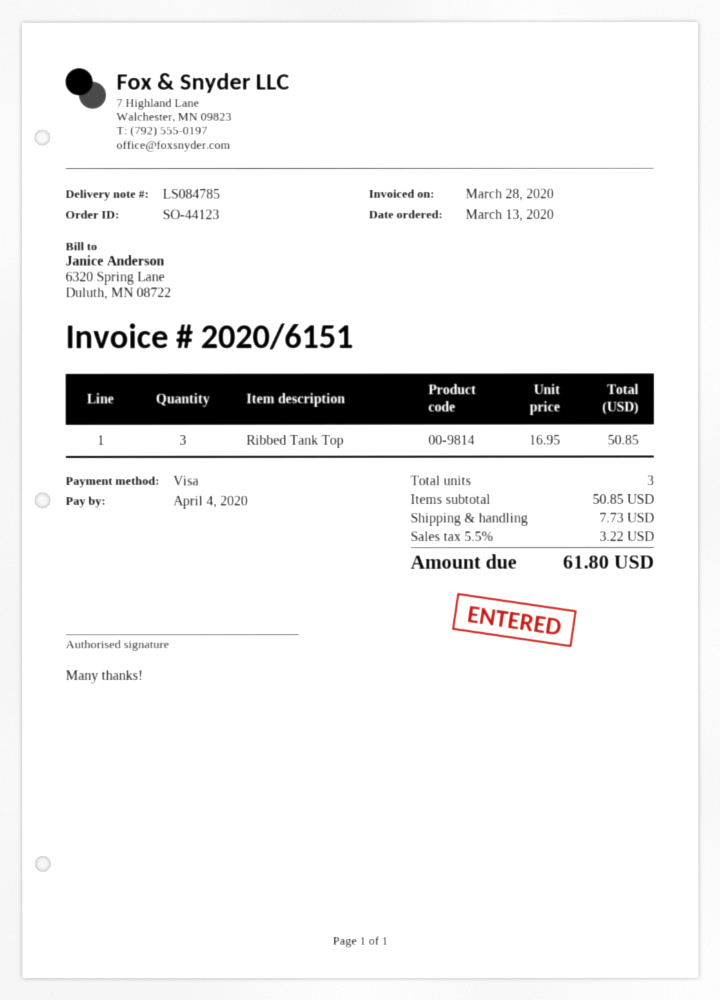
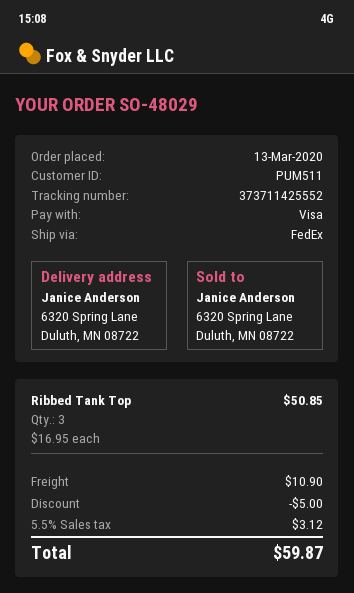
order number: SO-44123 -> SO-48029
discount: none -> 5.00
shipping: 7.73 -> 10.90
tax: 5.5% = 3.22 -> 5.5% = 3.12
total: 61.80 -> 59.87

